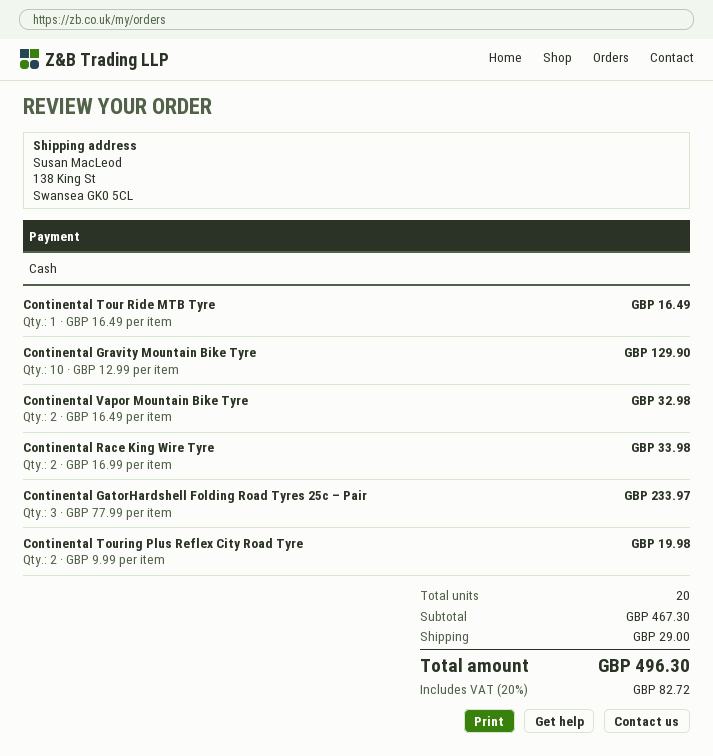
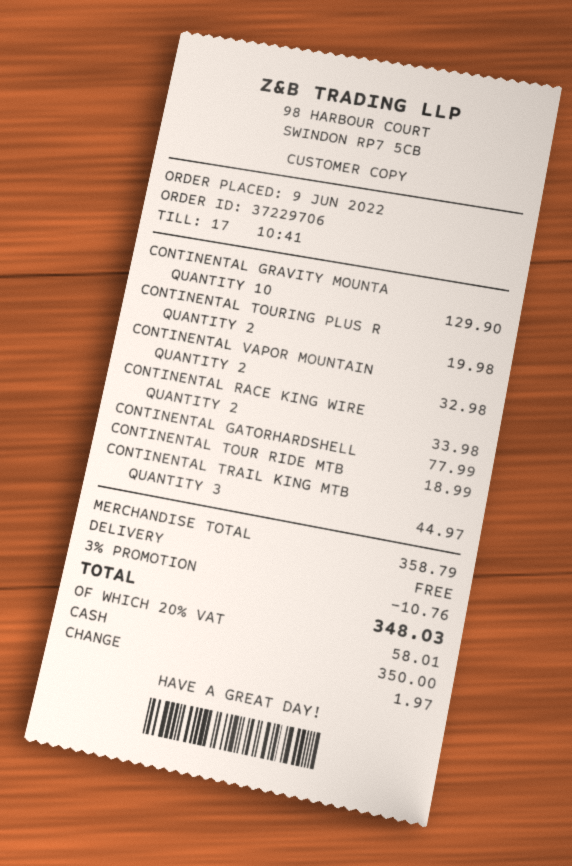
Continental Tour Ride MTB Tyre: 1 for 16.49 -> 1 for 18.99
Continental GatorHardshell Folding Road Tyres 25c – Pair: 3 for 233.97 -> 1 for 77.99
CONTINENTAL TRAIL KING MTB: none -> 3 for 44.97
subtotal: 467.30 -> 358.79
discount: none -> 3% = 10.76
shipping: 29.00 -> 0.00
tax: 20% = 82.72 -> 20% = 58.01
total: 496.30 -> 348.03

